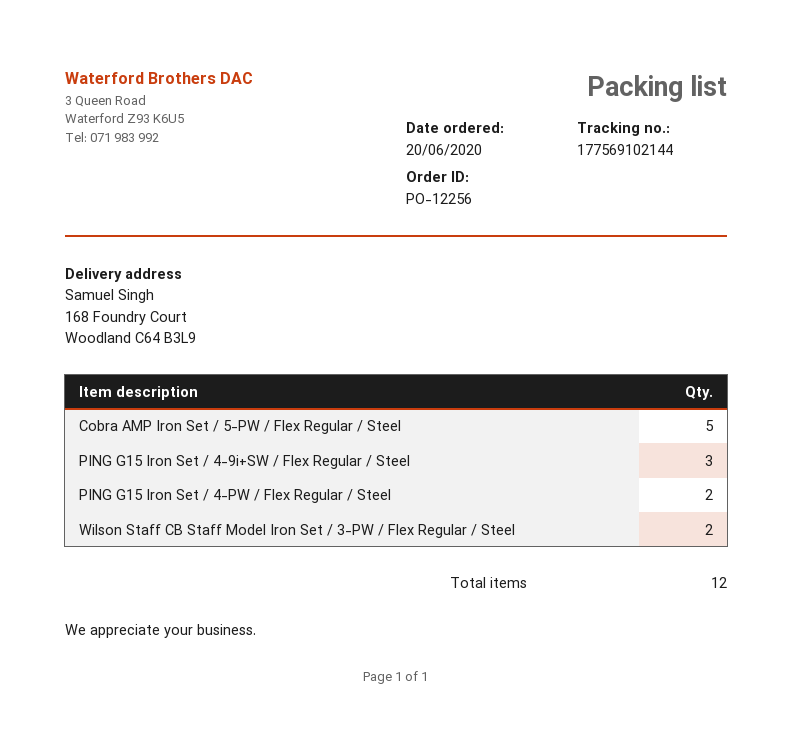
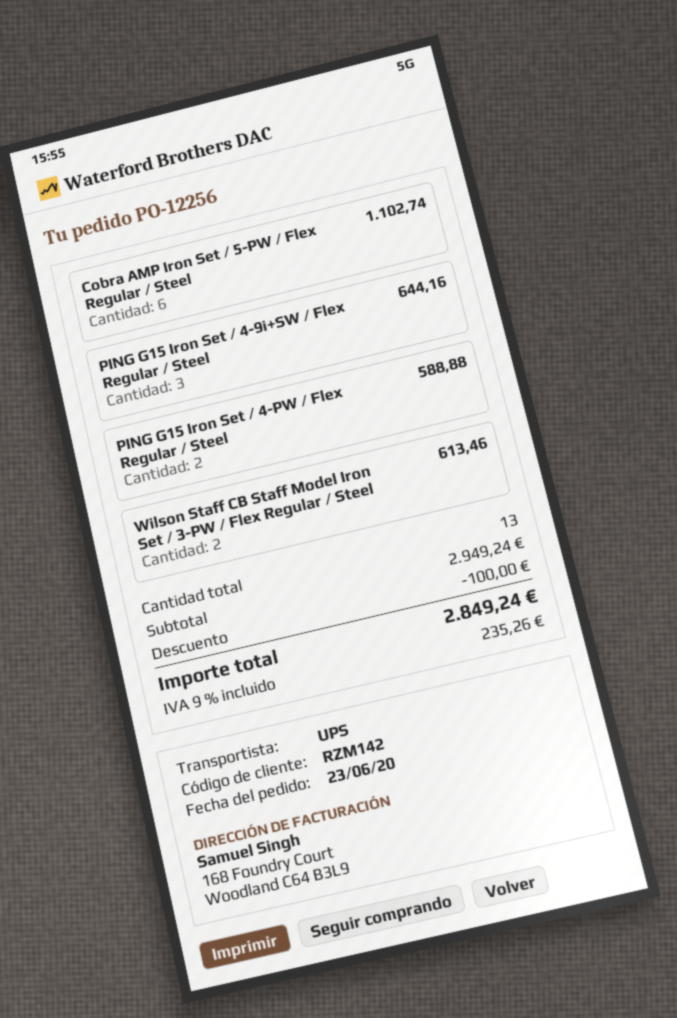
order date: 2020-06-20 -> 2020-06-23
Cobra AMP Iron Set / 5-PW / Flex Regular / Steel: 5 -> 6
total quantity: 12 -> 13

